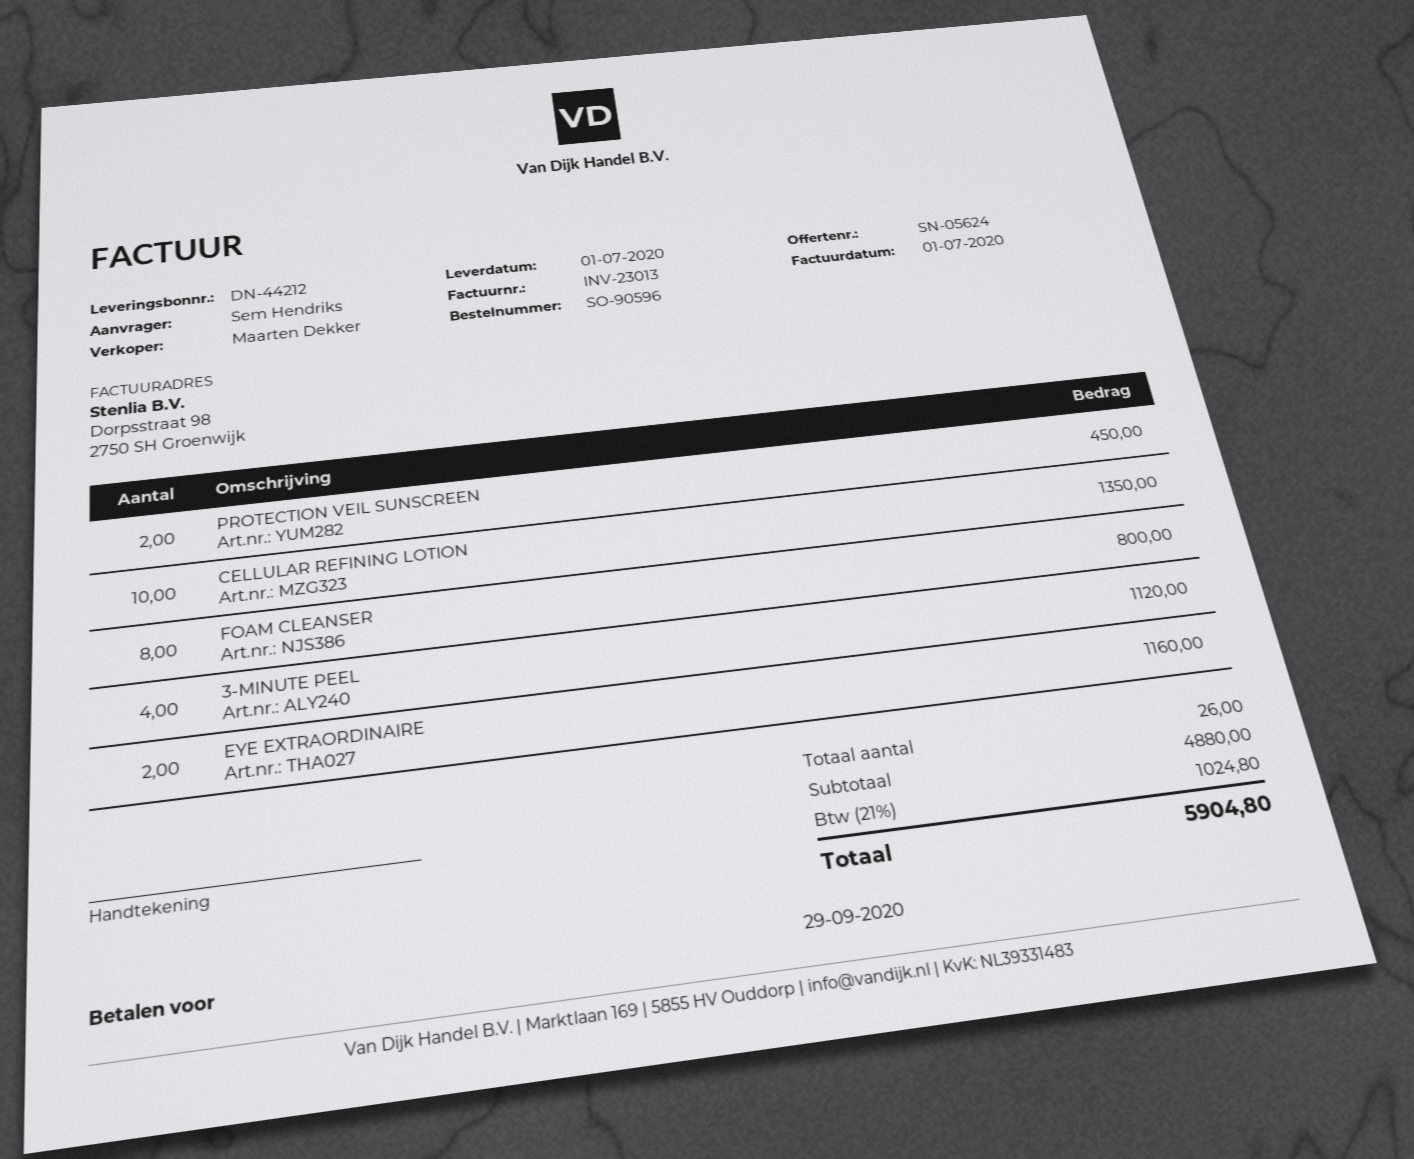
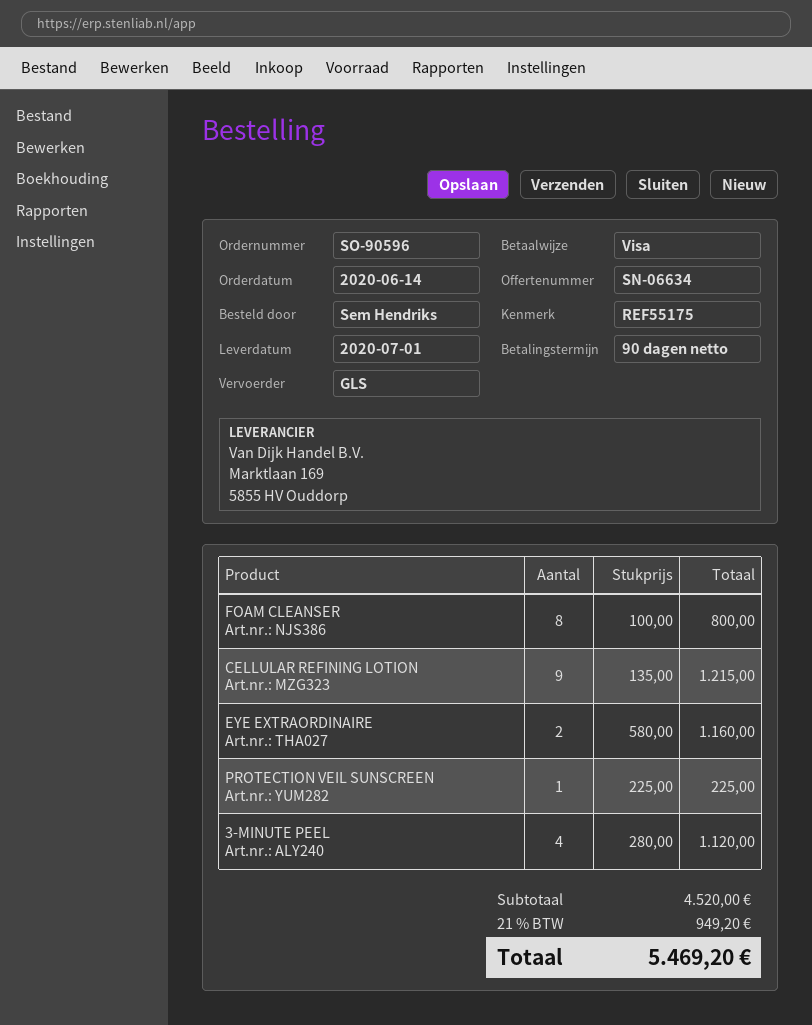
quote number: SN-05624 -> SN-06634
PROTECTION VEIL SUNSCREEN: 2 for 450.00 -> 1 for 225.00
CELLULAR REFINING LOTION: 10 for 1350.00 -> 9 for 1215.00
subtotal: 4880.00 -> 4520.00
tax: 21% = 1024.80 -> 21% = 949.20
total: 5904.80 -> 5469.20

